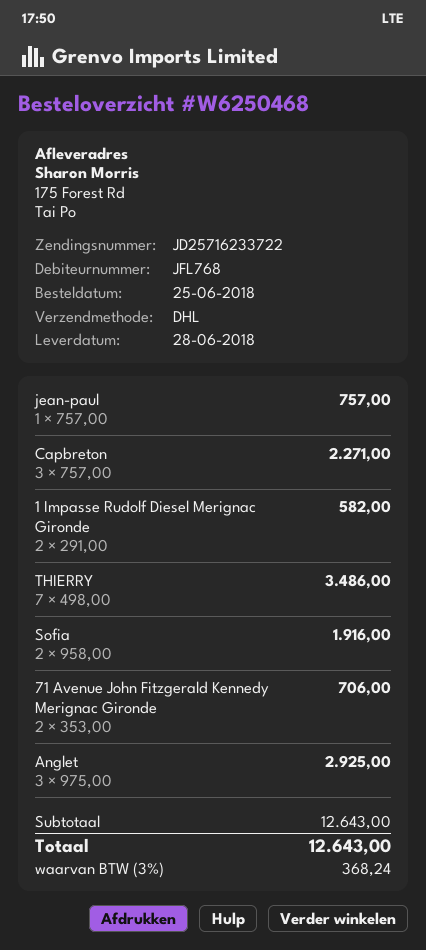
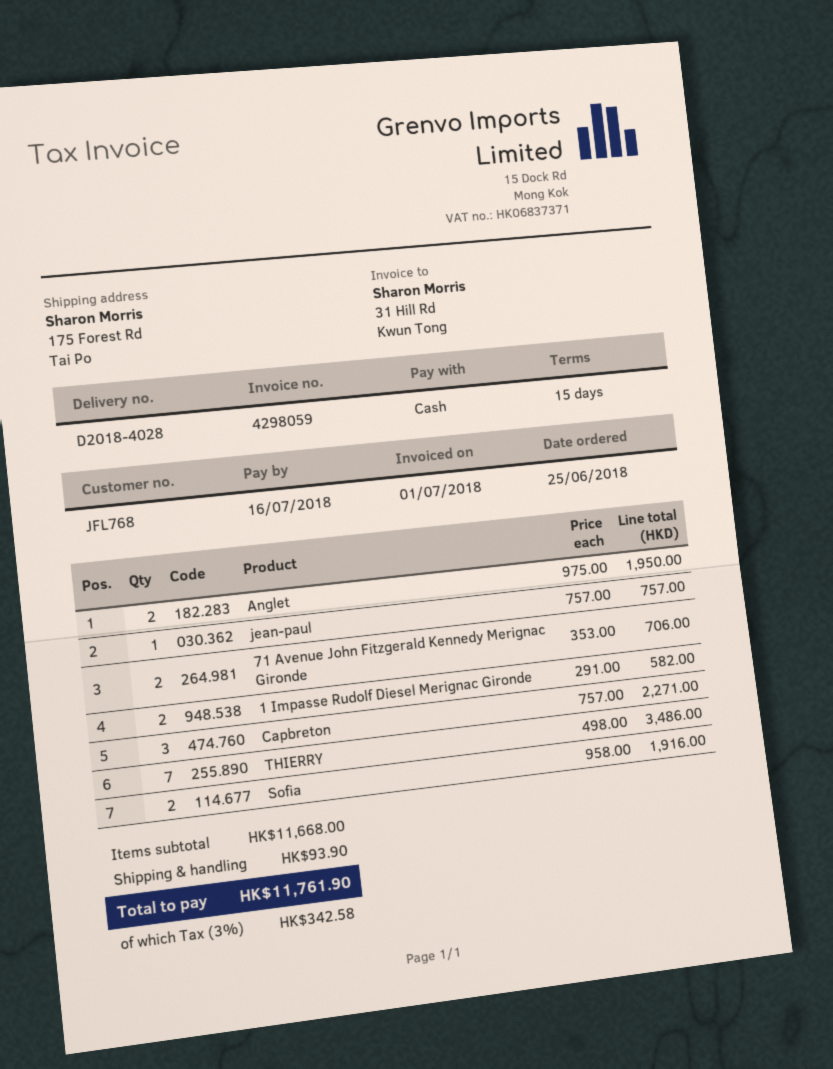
Anglet: 3 x 975.00 = 2925.00 -> 2 x 975.00 = 1950.00
subtotal: 12643.00 -> 11668.00
shipping: none -> 93.90
tax: 3% = 368.24 -> 3% = 342.58
total: 12643.00 -> 11761.90

